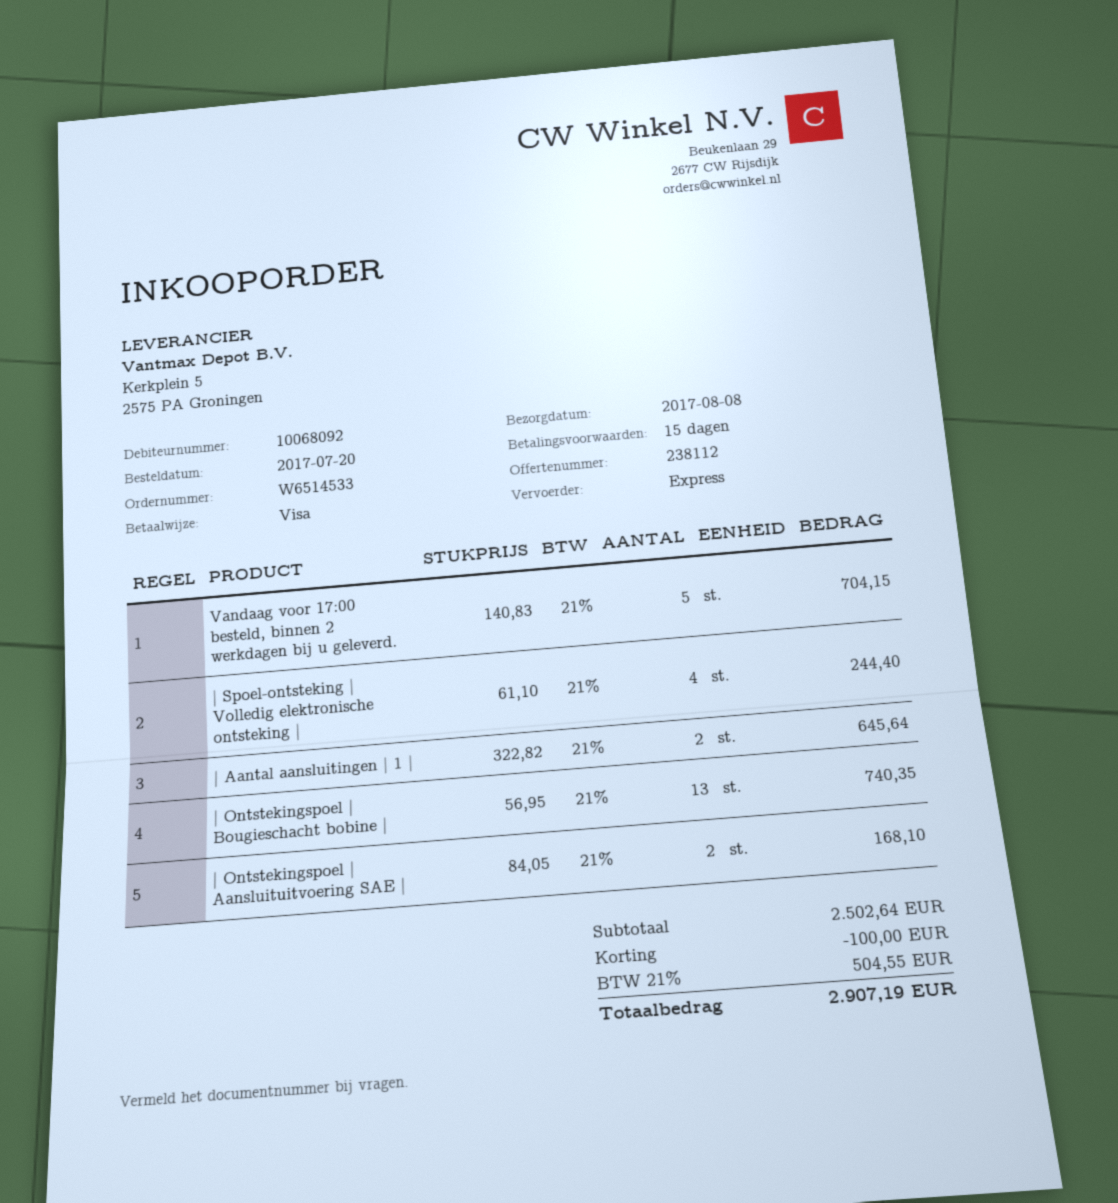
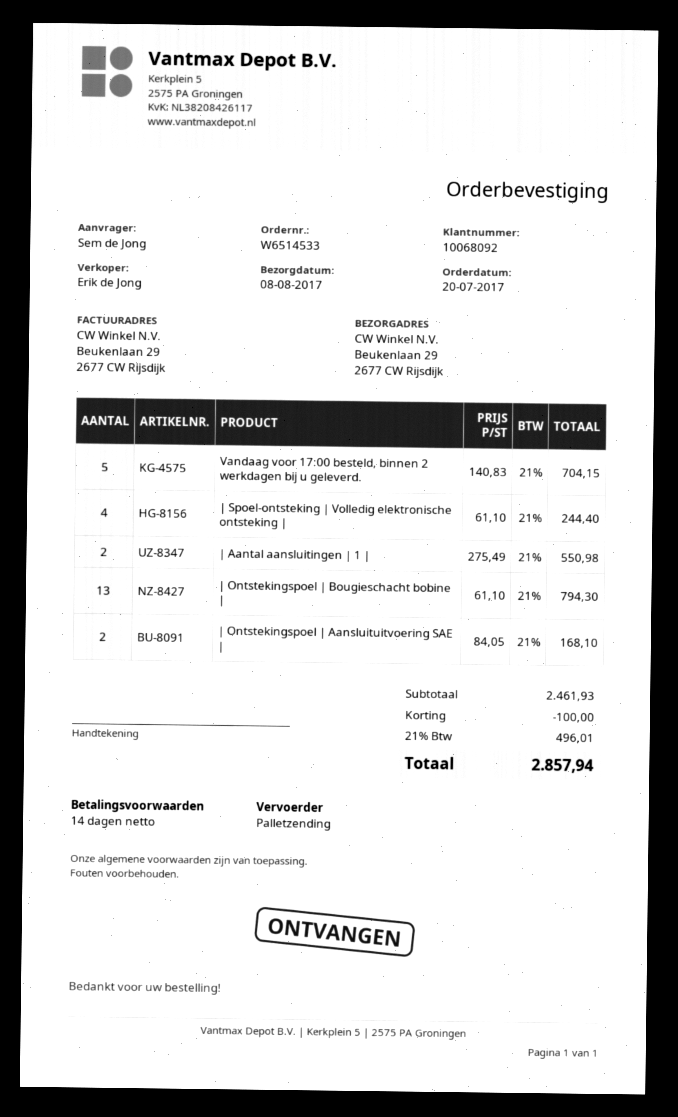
payment terms: 15 days -> 14 days
shipping method: express -> pallet freight
| Aantal aansluitingen | 1 |: 2 x 322.82 = 645.64 -> 2 x 275.49 = 550.98
| Ontstekingspoel | Bougieschacht bobine |: 13 x 56.95 = 740.35 -> 13 x 61.10 = 794.30
subtotal: 2502.64 -> 2461.93
tax: 21% = 504.55 -> 21% = 496.01
total: 2907.19 -> 2857.94

